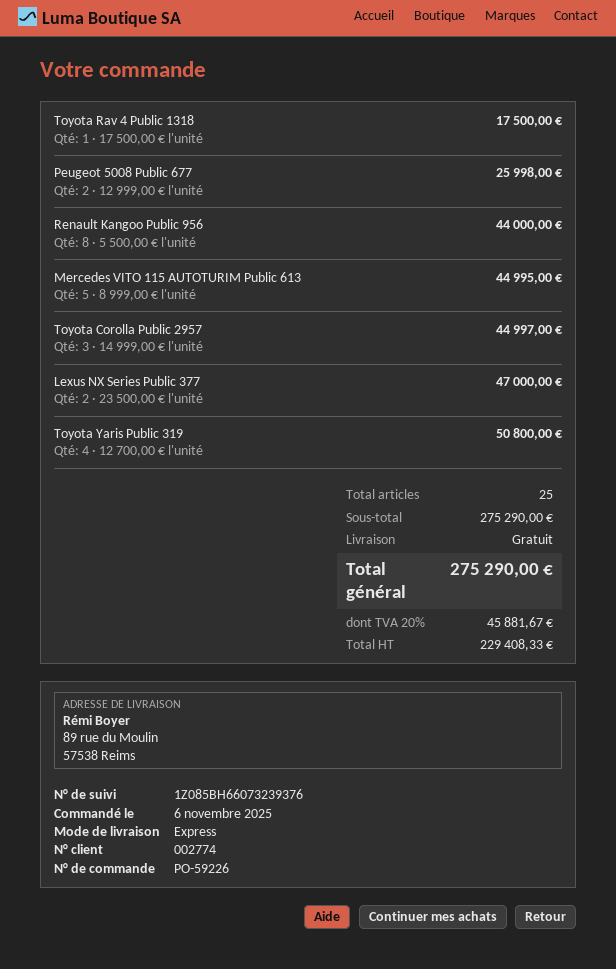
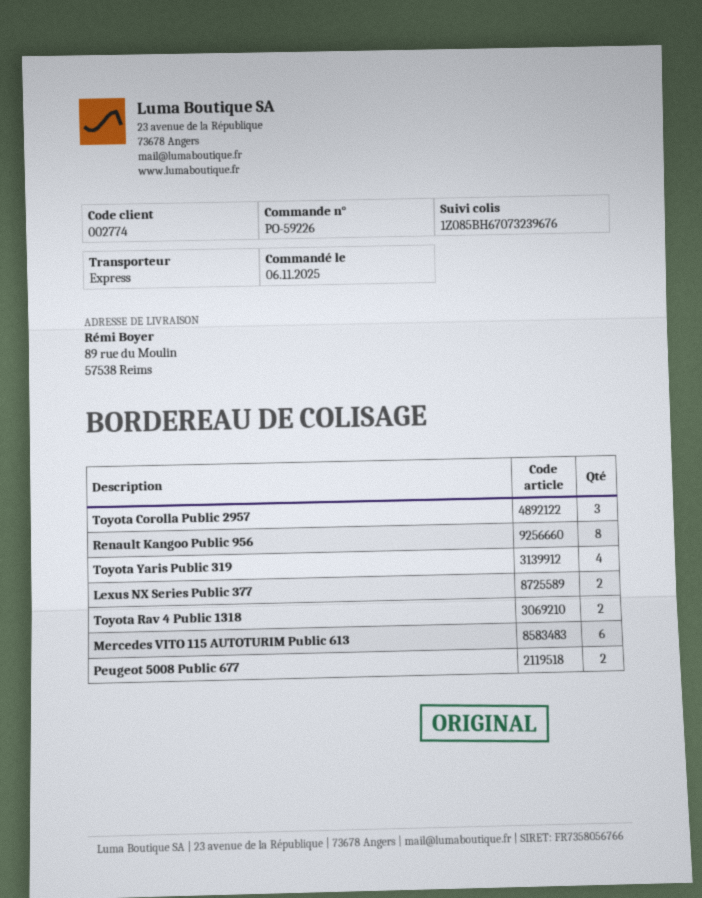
tracking number: 1Z085BH66073239376 -> 1Z085BH67073239676
Toyota Rav 4 Public 1318: 1 -> 2
Mercedes VITO 115 AUTOTURIM Public 613: 5 -> 6

